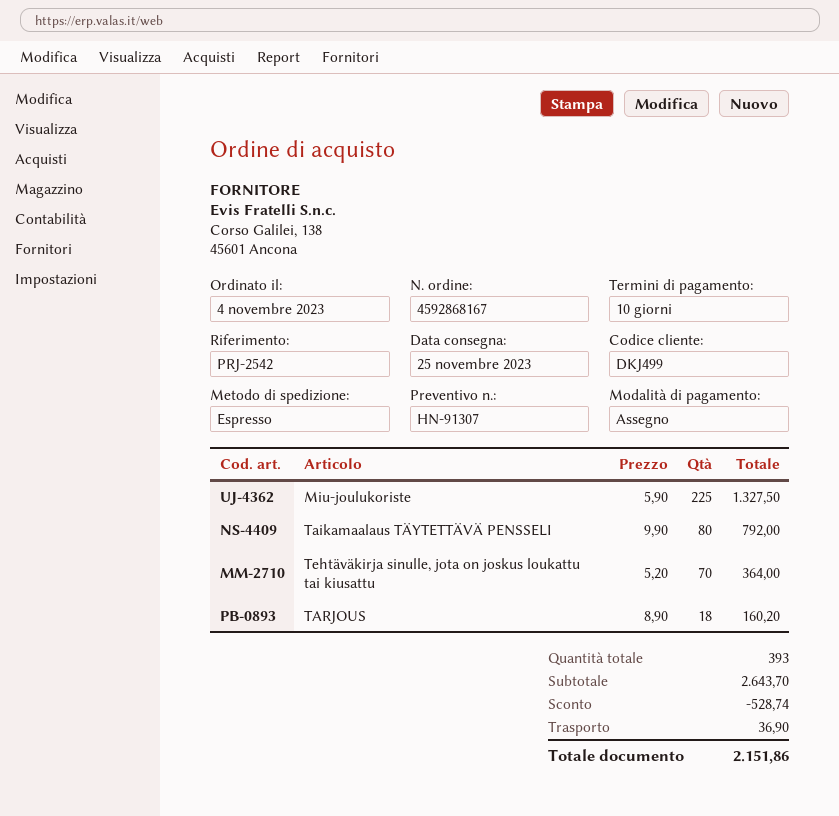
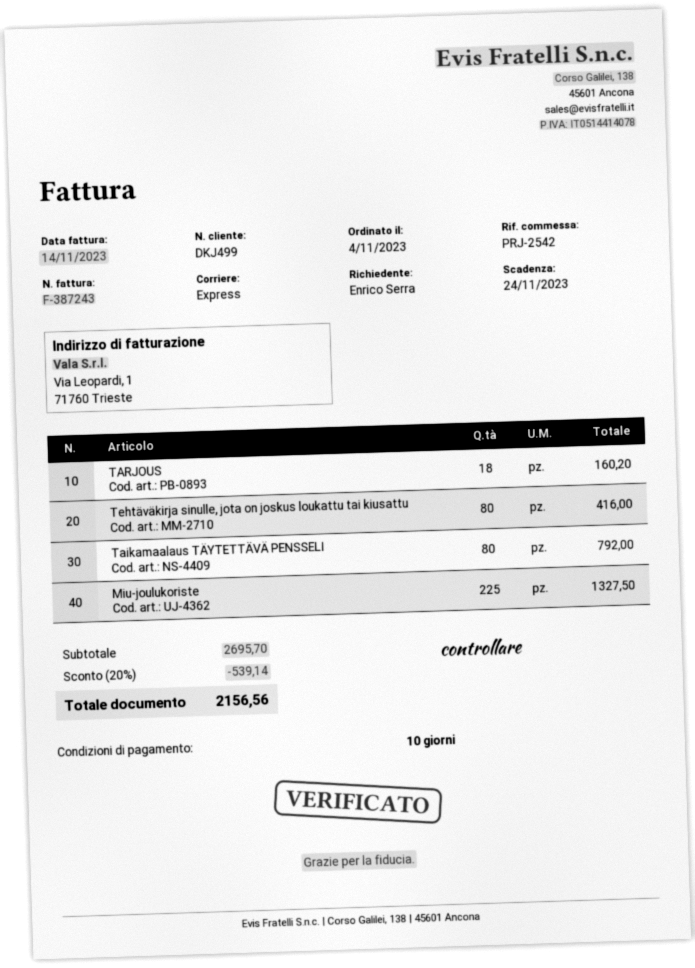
Tehtäväkirja sinulle, jota on joskus loukattu tai kiusattu: 70 for 364.00 -> 80 for 416.00
subtotal: 2643.70 -> 2695.70
discount: 528.74 -> 539.14
shipping: 36.90 -> none
total: 2151.86 -> 2156.56

